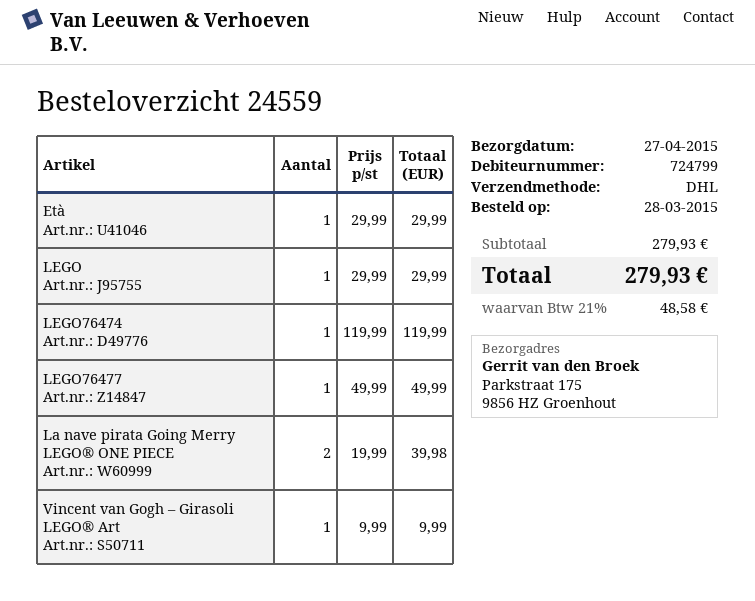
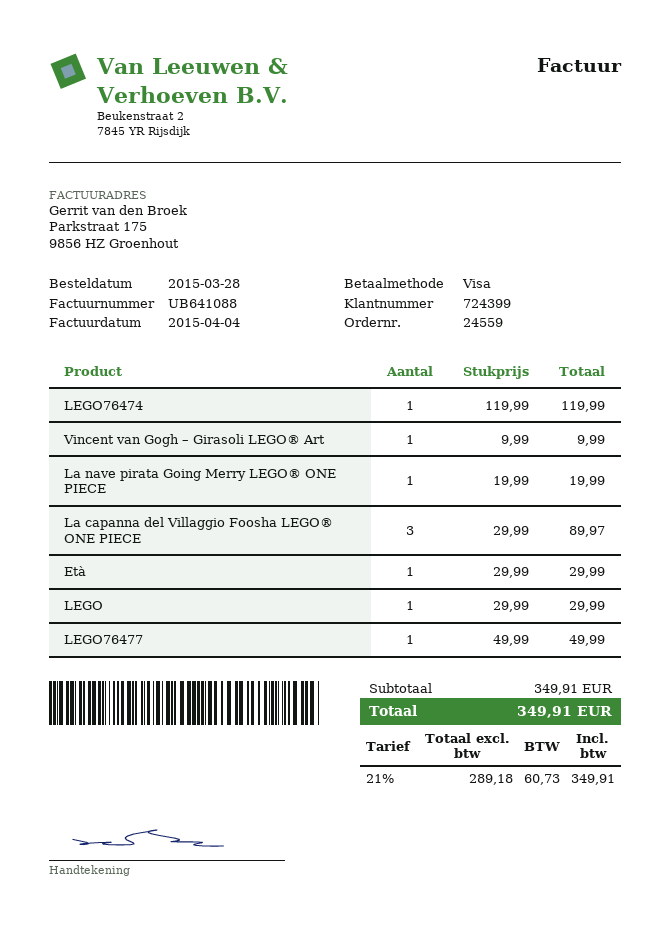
customer number: 724799 -> 724399
La nave pirata Going Merry LEGO® ONE PIECE: 2 x 19.99 = 39.98 -> 1 x 19.99 = 19.99
La capanna del Villaggio Foosha LEGO® ONE PIECE: none -> 3 x 29.99 = 89.97
subtotal: 279.93 -> 349.91
tax: 21% = 48.58 -> 21% = 60.73
total: 279.93 -> 349.91

